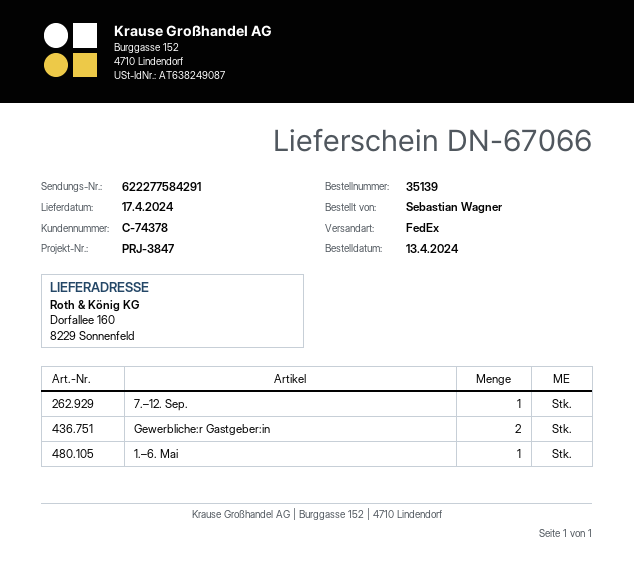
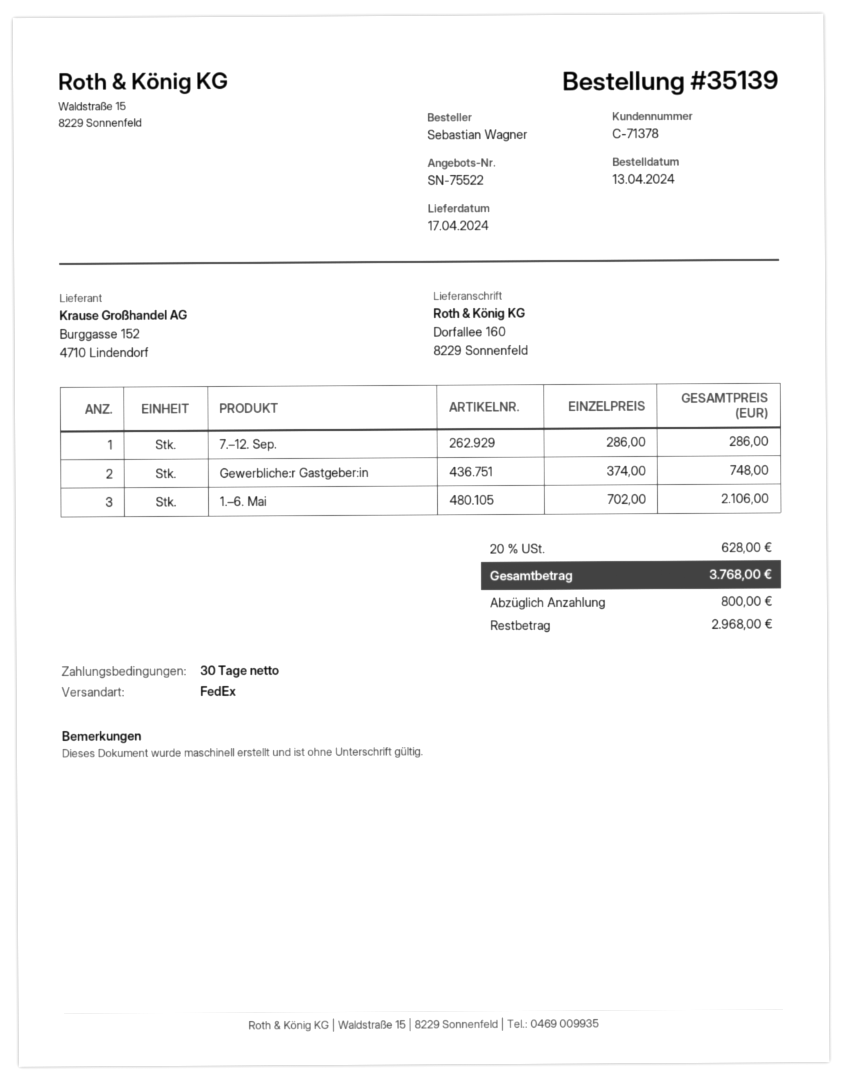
customer number: C-74378 -> C-71378
1.–6. Mai: 1 -> 3

